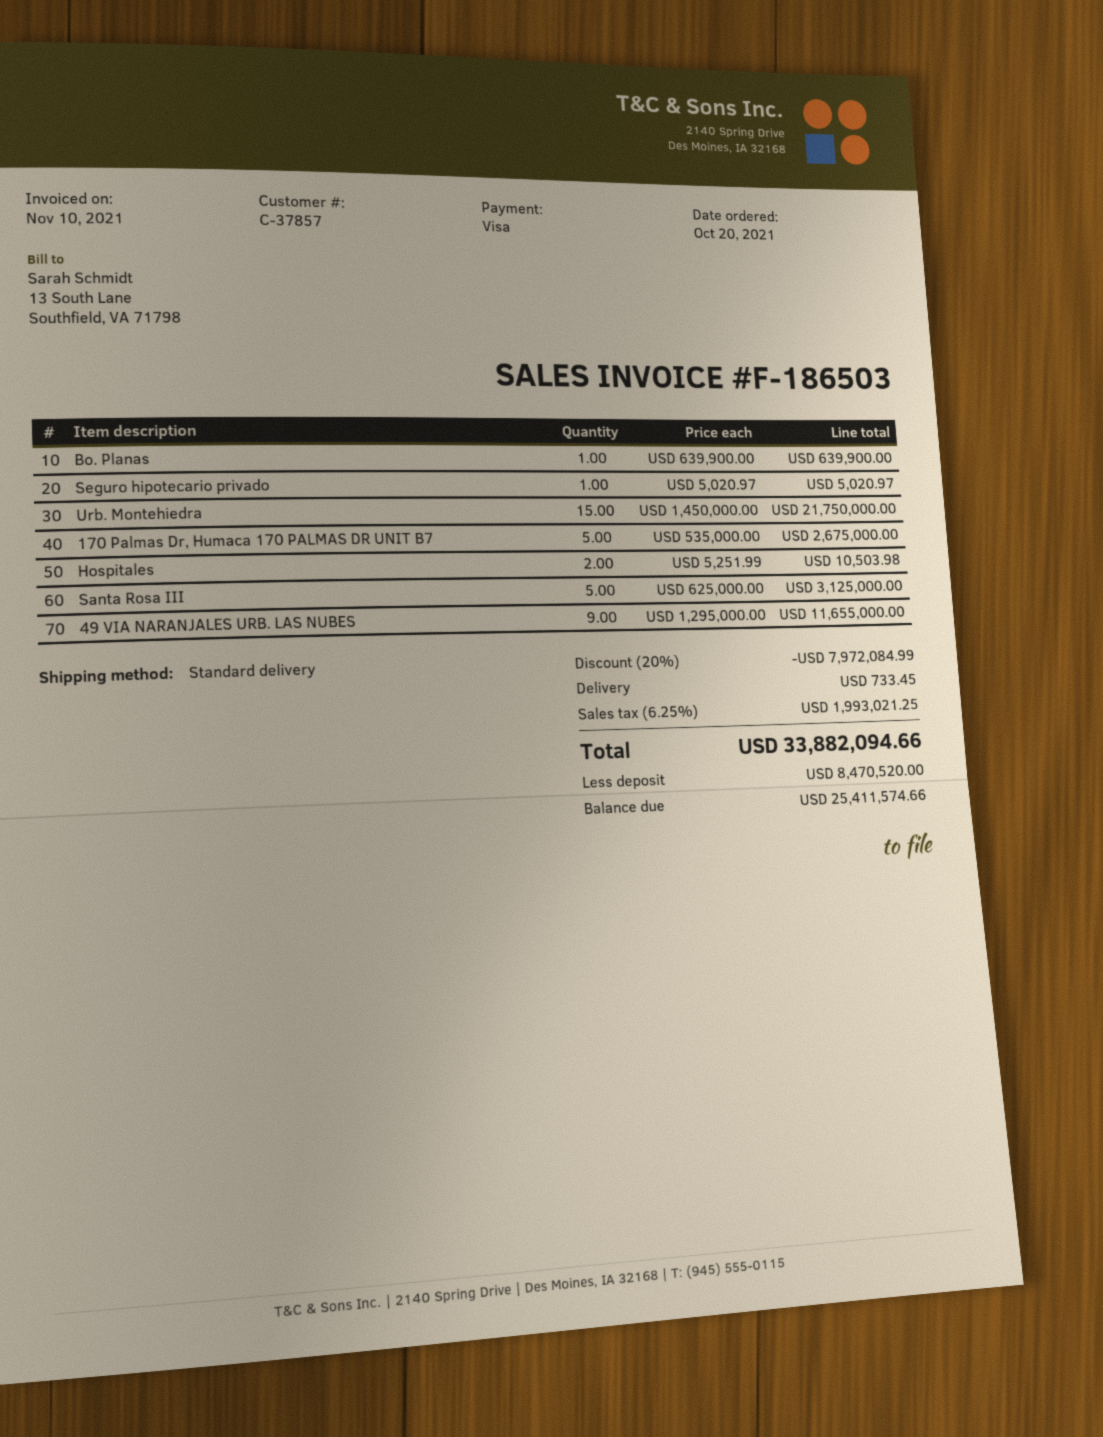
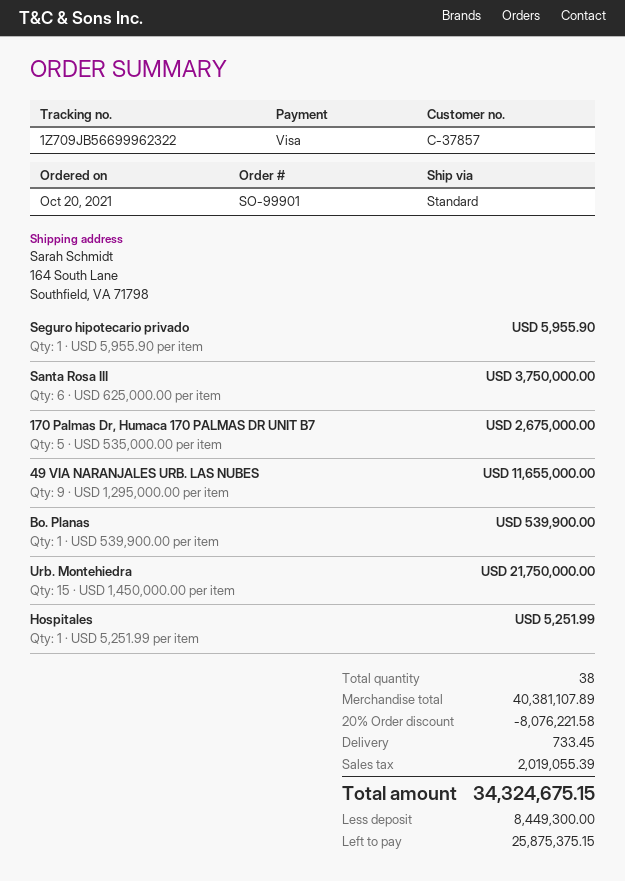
Bo. Planas: 1 x 639900.00 = 639900.00 -> 1 x 539900.00 = 539900.00
Seguro hipotecario privado: 1 x 5020.97 = 5020.97 -> 1 x 5955.90 = 5955.90
Hospitales: 2 x 5251.99 = 10503.98 -> 1 x 5251.99 = 5251.99
Santa Rosa III: 5 x 625000.00 = 3125000.00 -> 6 x 625000.00 = 3750000.00
discount: 20% = 7972084.99 -> 20% = 8076221.58
tax: 1993021.25 -> 2019055.39
total: 33882094.66 -> 34324675.15
deposit: 8470520.00 -> 8449300.00
balance: 25411574.66 -> 25875375.15

